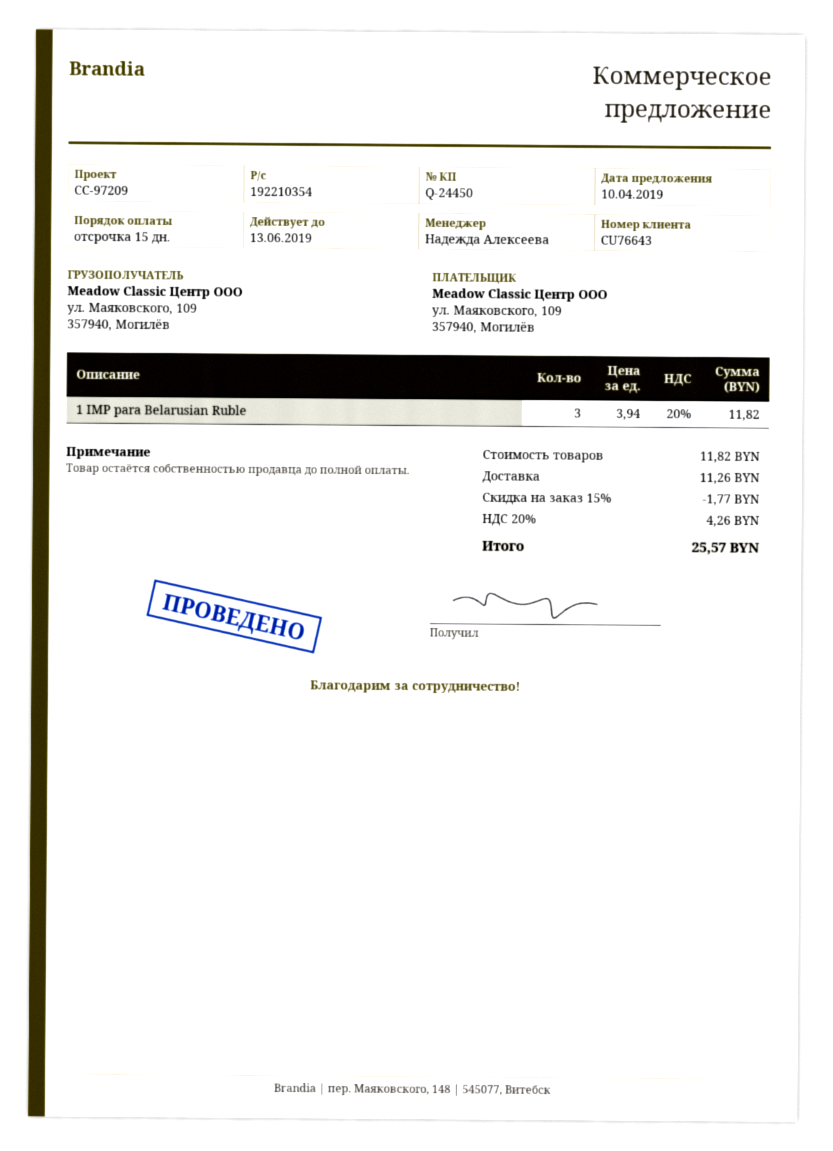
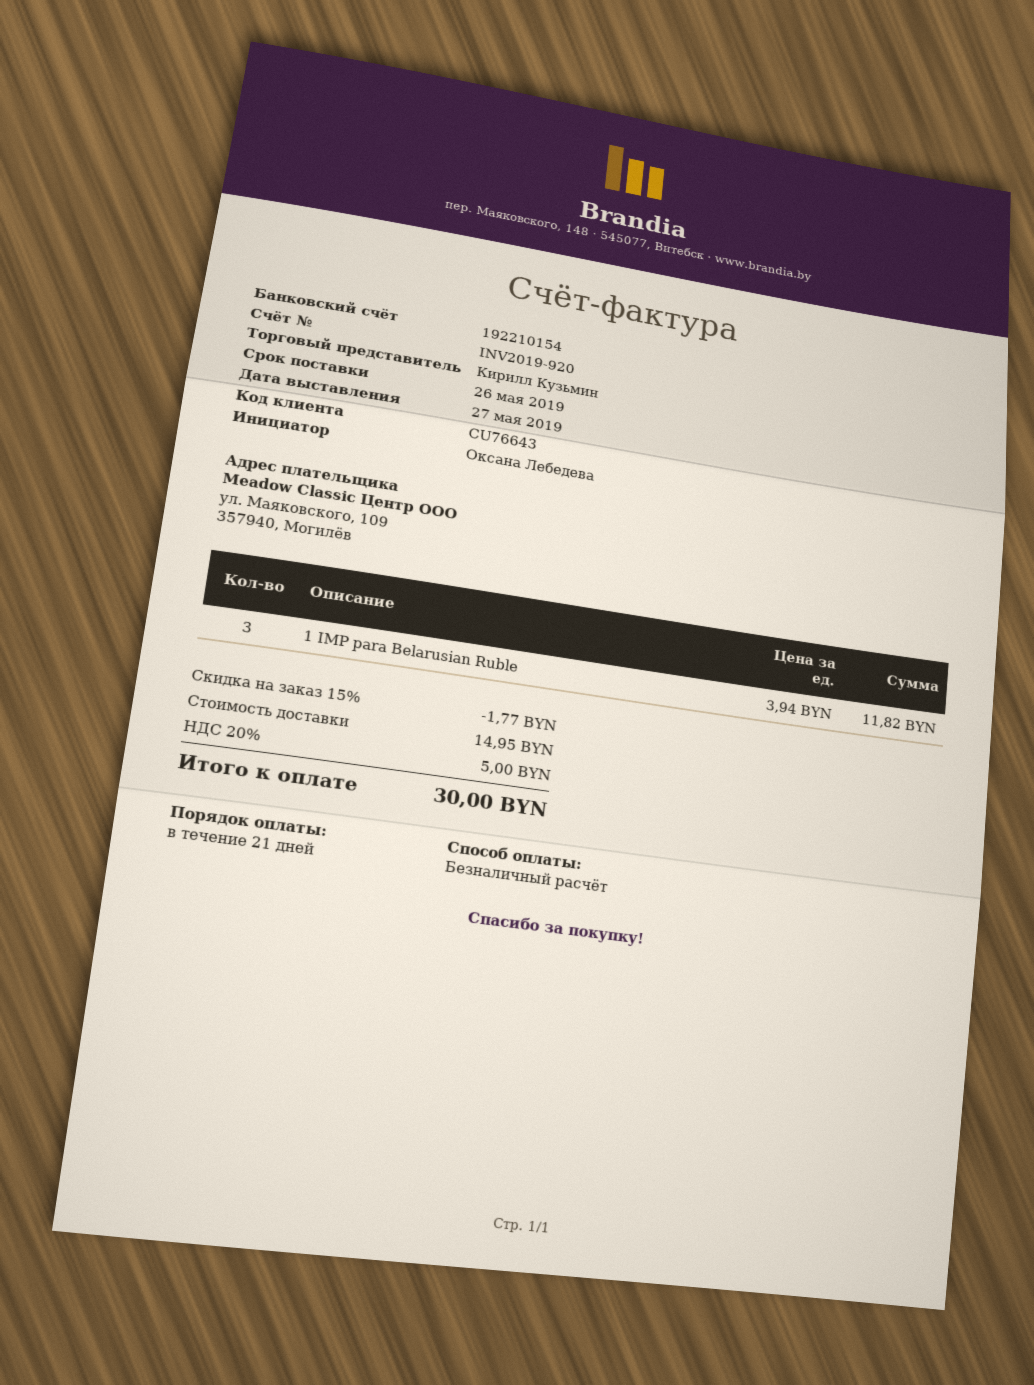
payment terms: 15 days -> 21 days
sales rep: Надежда Алексеева -> Кирилл Кузьмин
bank account: 192210354 -> 192210154
shipping: 11.26 -> 14.95
tax: 20% = 4.26 -> 20% = 5.00
total: 25.57 -> 30.00

